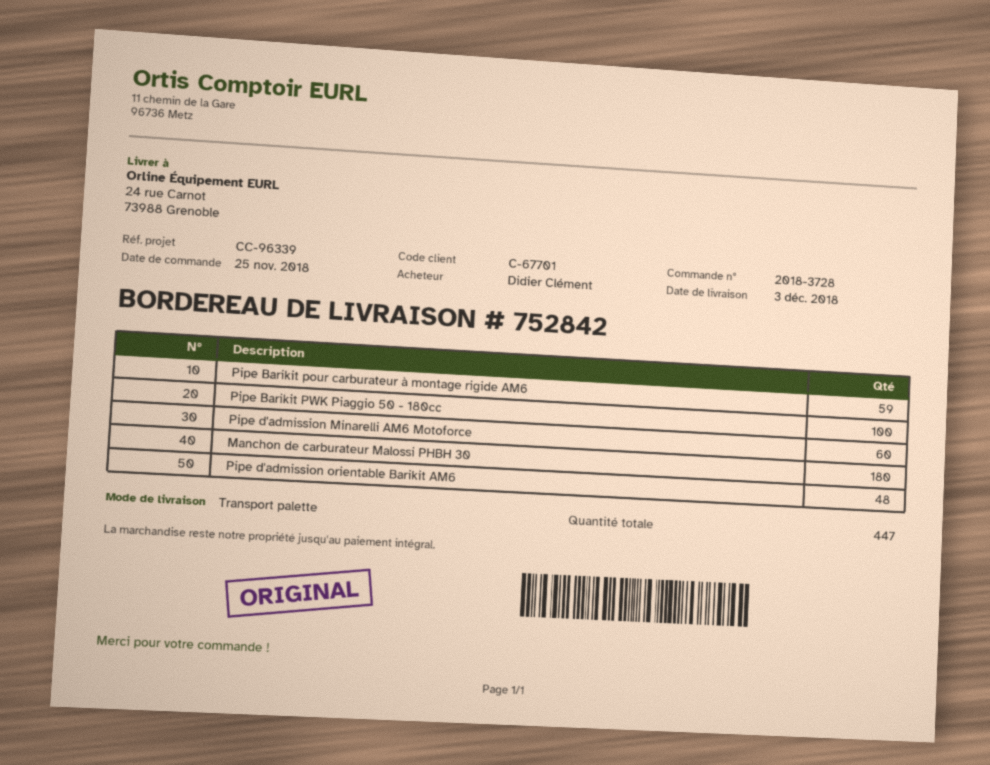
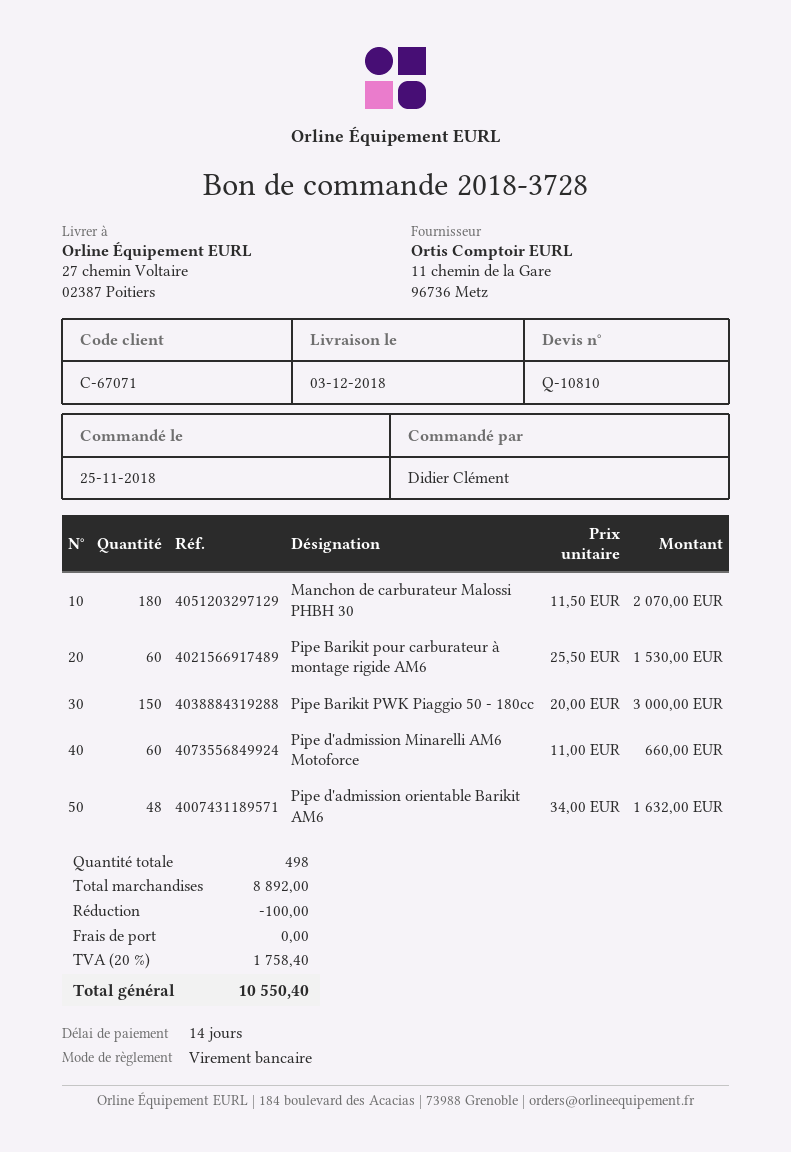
customer number: C-67701 -> C-67071
ship to: 24 rue Carnot, 73988 Grenoble -> 27 chemin Voltaire, 02387 Poitiers
Pipe Barikit pour carburateur à montage rigide AM6: 59 -> 60
Pipe Barikit PWK Piaggio 50 - 180cc: 100 -> 150
total quantity: 447 -> 498

